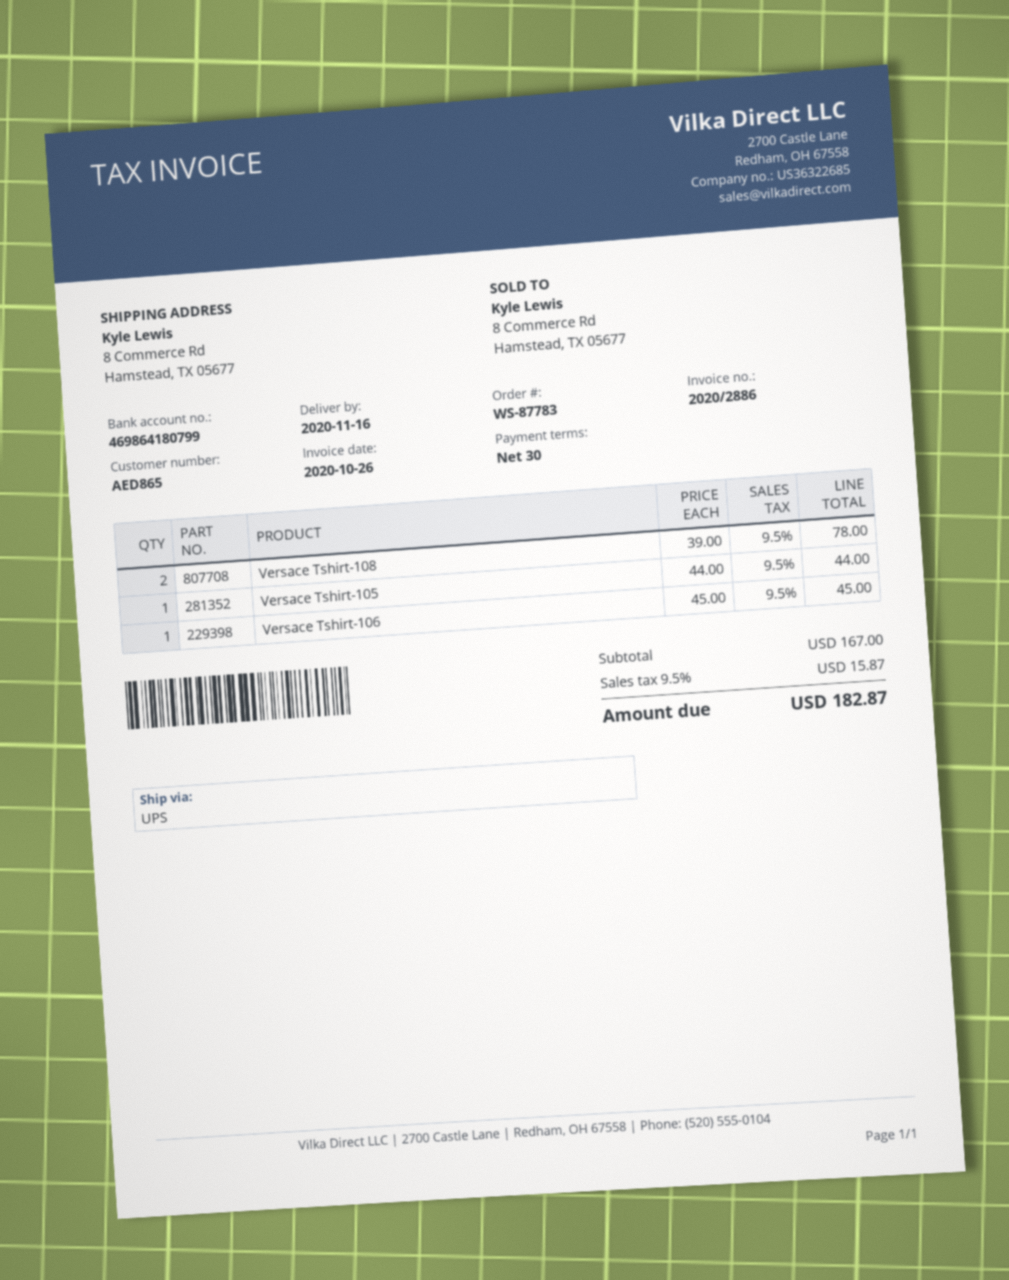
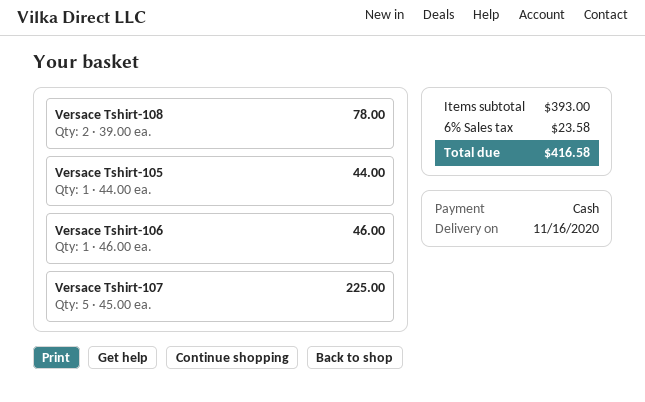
Versace Tshirt-106: 1 x 45.00 = 45.00 -> 1 x 46.00 = 46.00
Versace Tshirt-107: none -> 5 x 45.00 = 225.00
subtotal: 167.00 -> 393.00
tax: 9.5% = 15.87 -> 6% = 23.58
total: 182.87 -> 416.58

